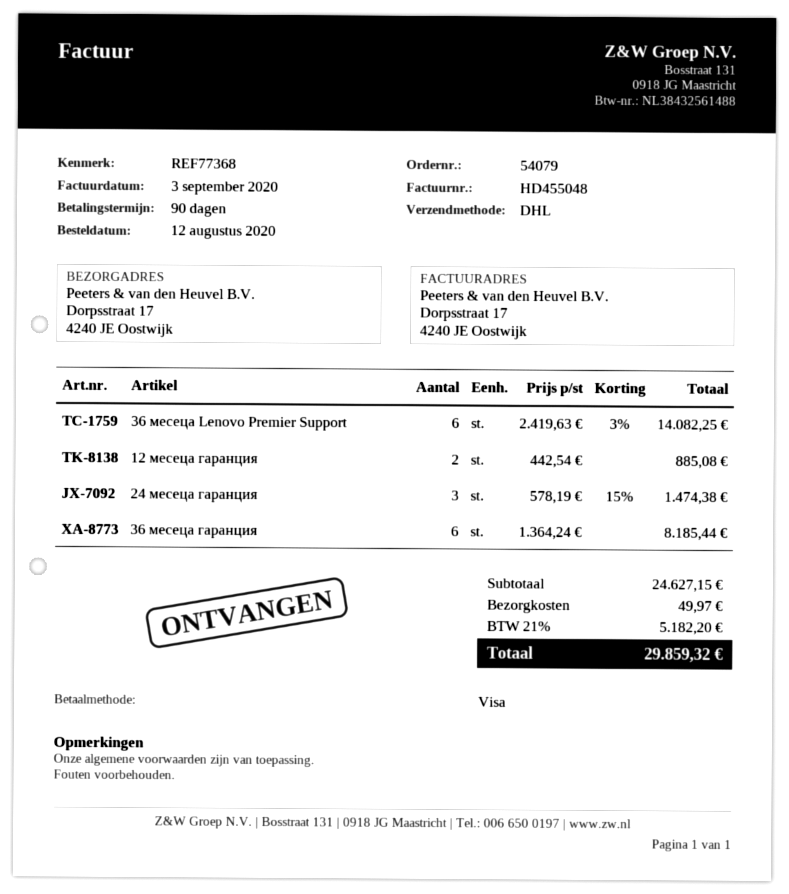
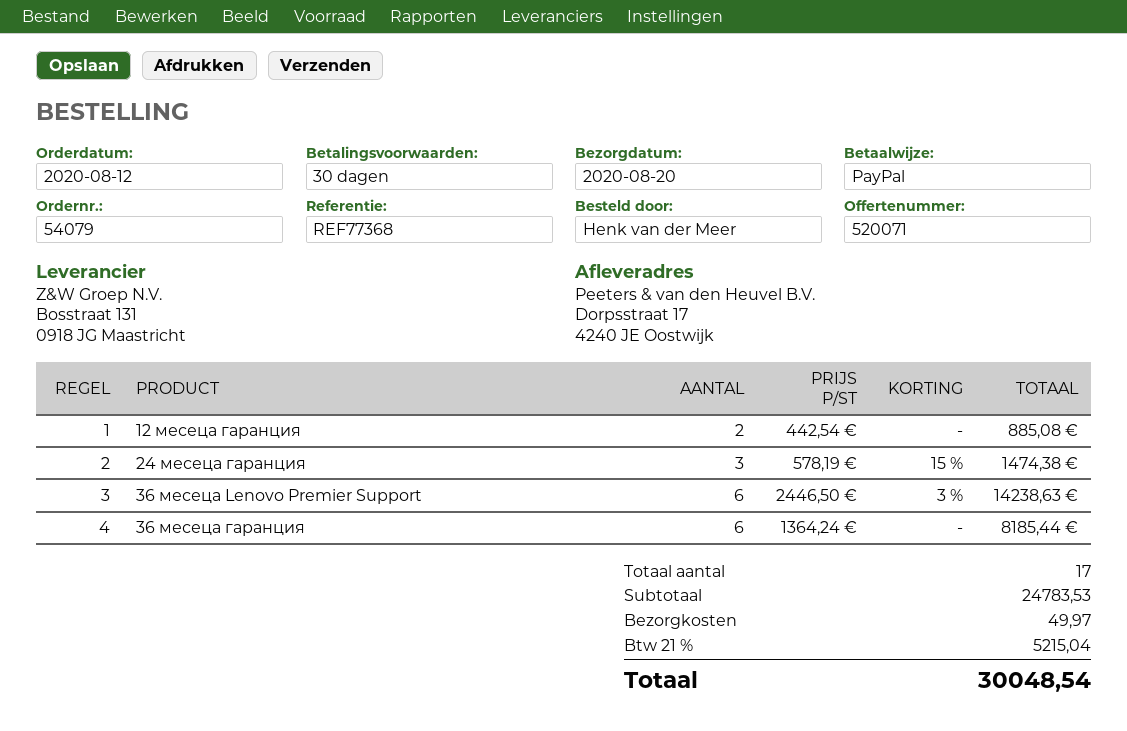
payment terms: 90 days -> 30 days
payment method: Visa -> PayPal
36 месеца Lenovo Premier Support: 6 x 2419.63 - 3% = 14082.25 -> 6 x 2446.50 - 3% = 14238.63
subtotal: 24627.15 -> 24783.53
tax: 21% = 5182.20 -> 21% = 5215.04
total: 29859.32 -> 30048.54

